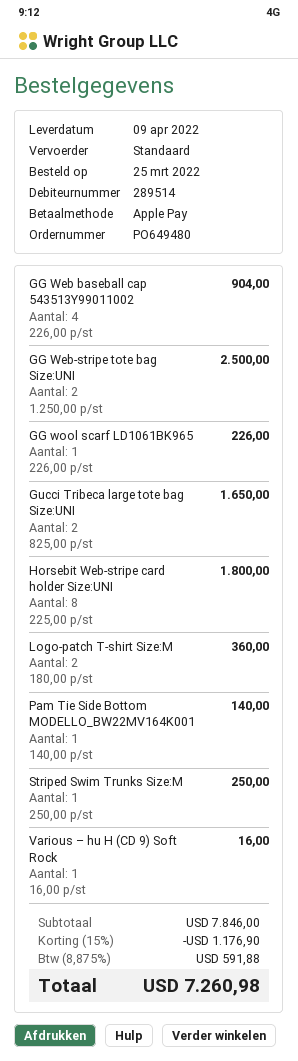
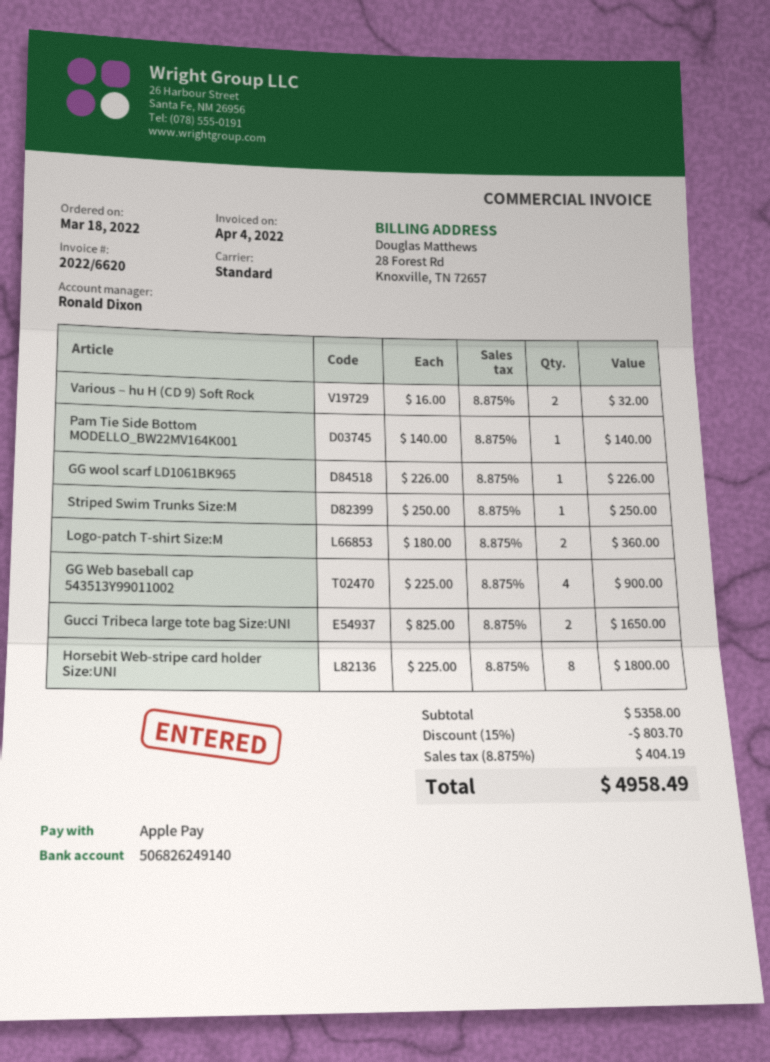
order date: 2022-03-25 -> 2022-03-18
GG Web baseball cap 543513Y99011002: 4 x 226.00 = 904.00 -> 4 x 225.00 = 900.00
GG Web-stripe tote bag Size:UNI: 2 x 1250.00 = 2500.00 -> none
Various – hu H (CD 9) Soft Rock: 1 x 16.00 = 16.00 -> 2 x 16.00 = 32.00
subtotal: 7846.00 -> 5358.00
discount: 15% = 1176.90 -> 15% = 803.70
tax: 8.875% = 591.88 -> 8.875% = 404.19
total: 7260.98 -> 4958.49

